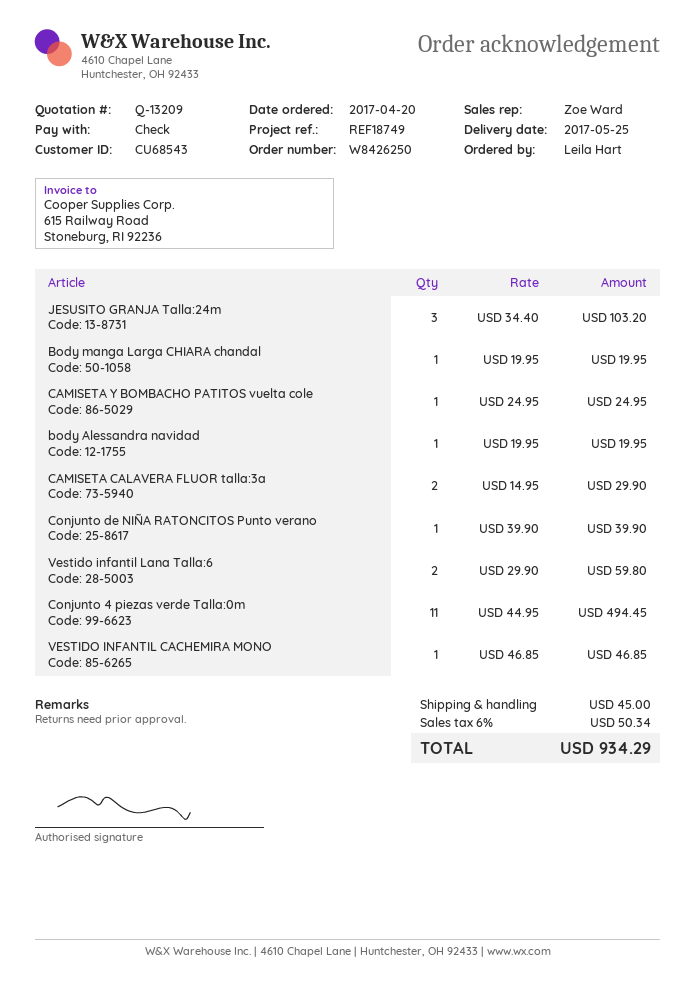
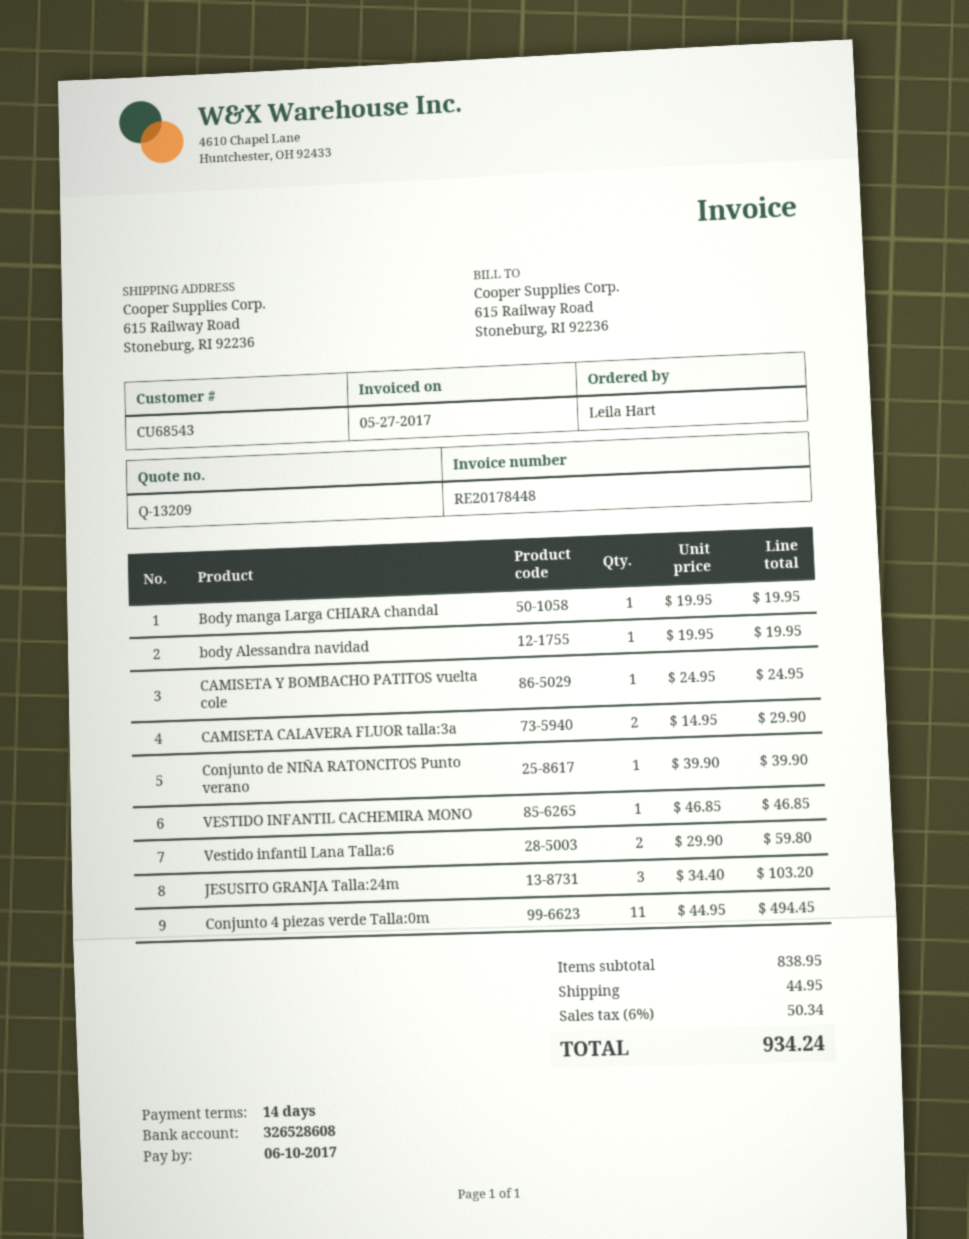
shipping: 45.00 -> 44.95
total: 934.29 -> 934.24

